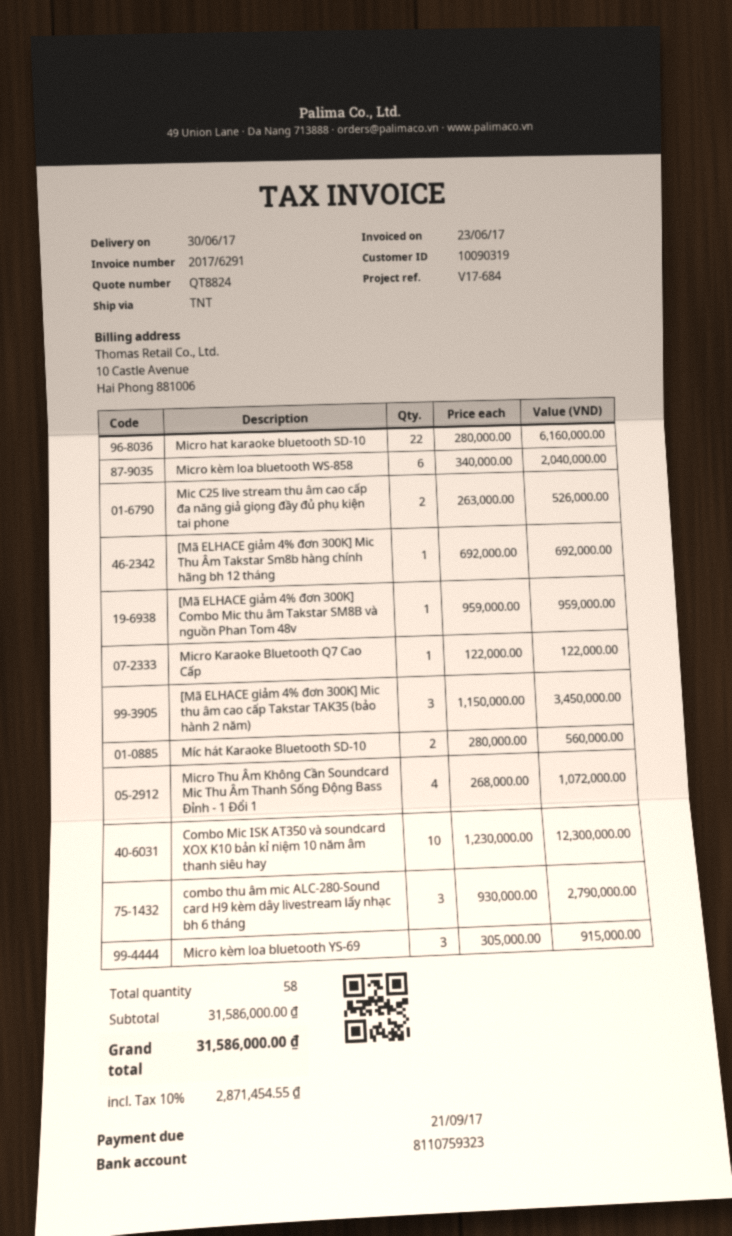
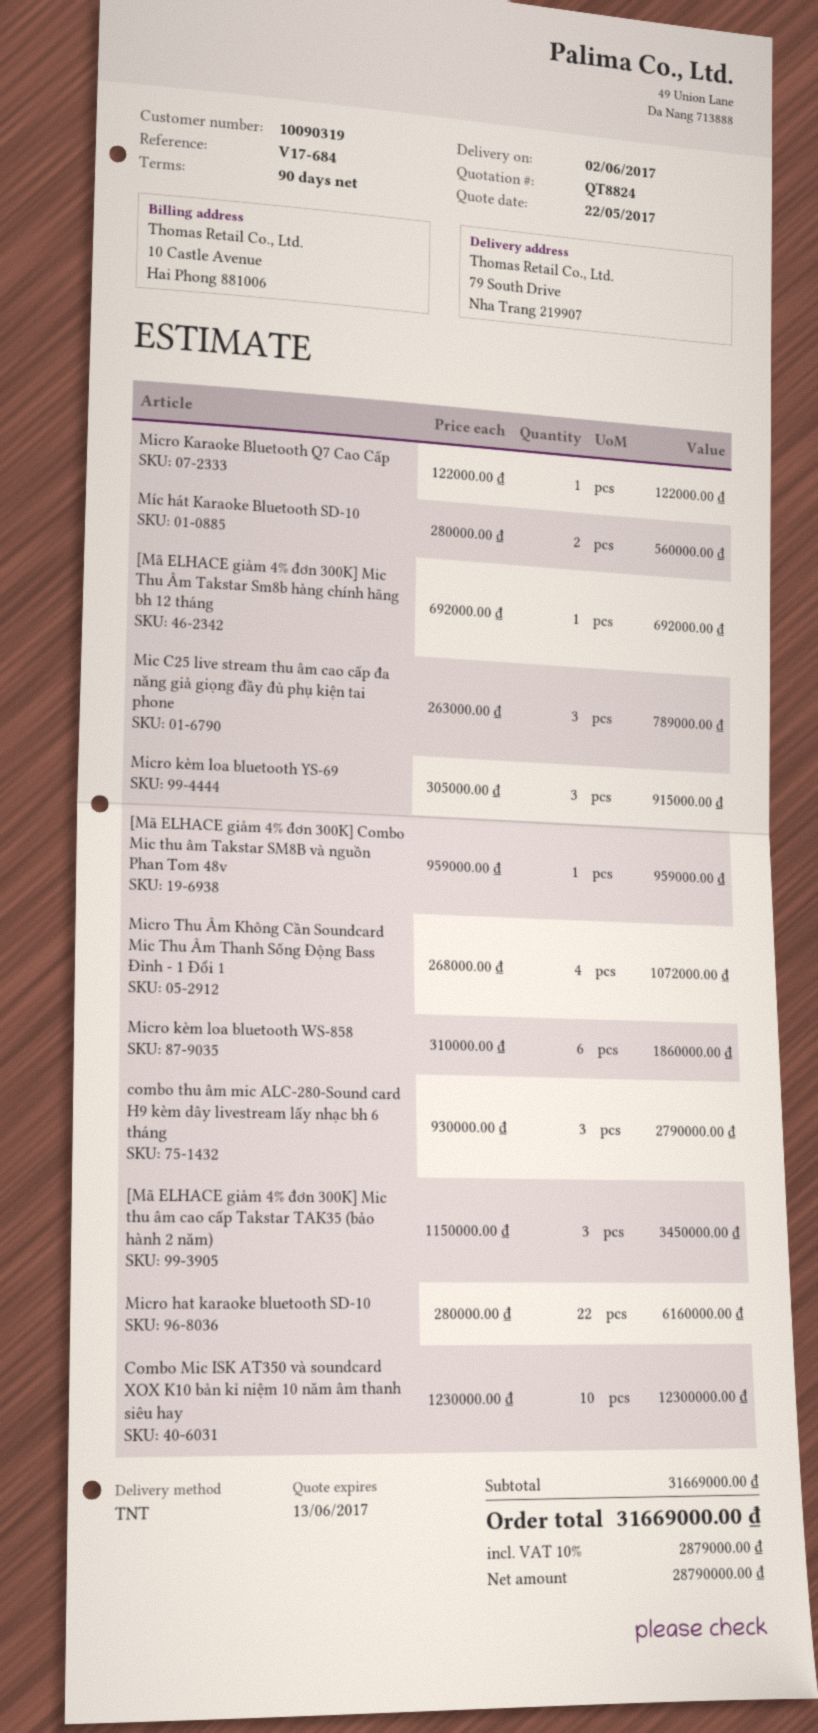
delivery date: 2017-06-30 -> 2017-06-02
Micro kèm loa bluetooth WS-858: 6 x 340000.00 = 2040000.00 -> 6 x 310000.00 = 1860000.00
Mic C25 live stream thu âm cao cấp đa năng giả giọng đầy đủ phụ kiện tai phone: 2 x 263000.00 = 526000.00 -> 3 x 263000.00 = 789000.00
subtotal: 31586000.00 -> 31669000.00
tax: 10% = 2871454.55 -> 10% = 2879000.00
total: 31586000.00 -> 31669000.00

